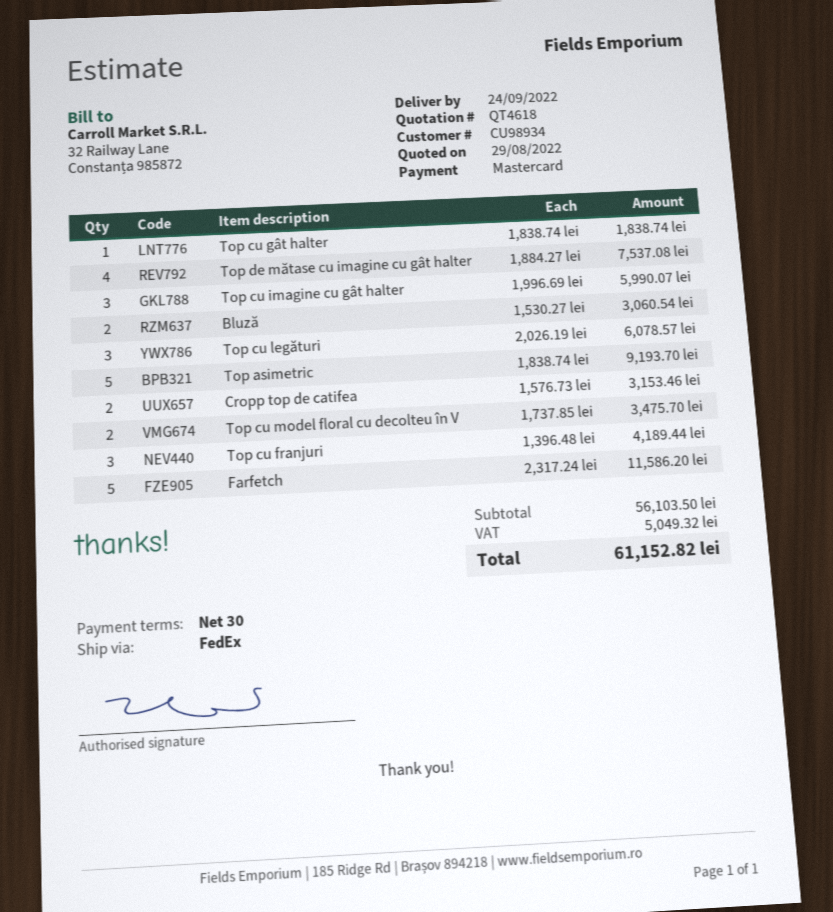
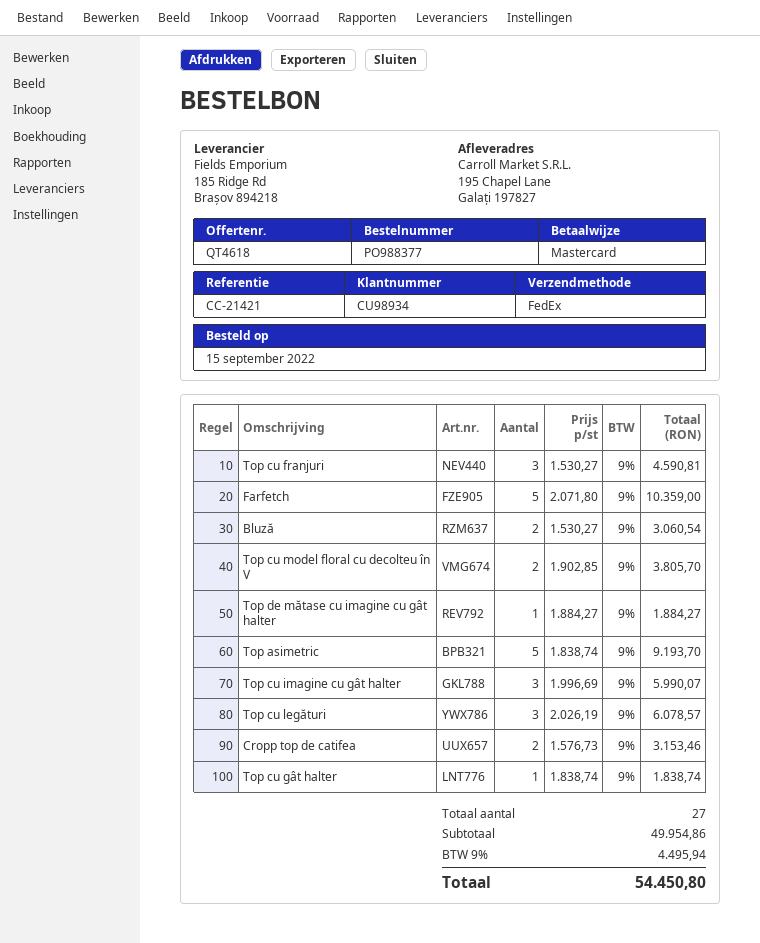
Top de mătase cu imagine cu gât halter: 4 x 1884.27 = 7537.08 -> 1 x 1884.27 = 1884.27
Top cu model floral cu decolteu în V: 2 x 1737.85 = 3475.70 -> 2 x 1902.85 = 3805.70
Top cu franjuri: 3 x 1396.48 = 4189.44 -> 3 x 1530.27 = 4590.81
Farfetch: 5 x 2317.24 = 11586.20 -> 5 x 2071.80 = 10359.00
subtotal: 56103.50 -> 49954.86
tax: 5049.32 -> 4495.94
total: 61152.82 -> 54450.80

